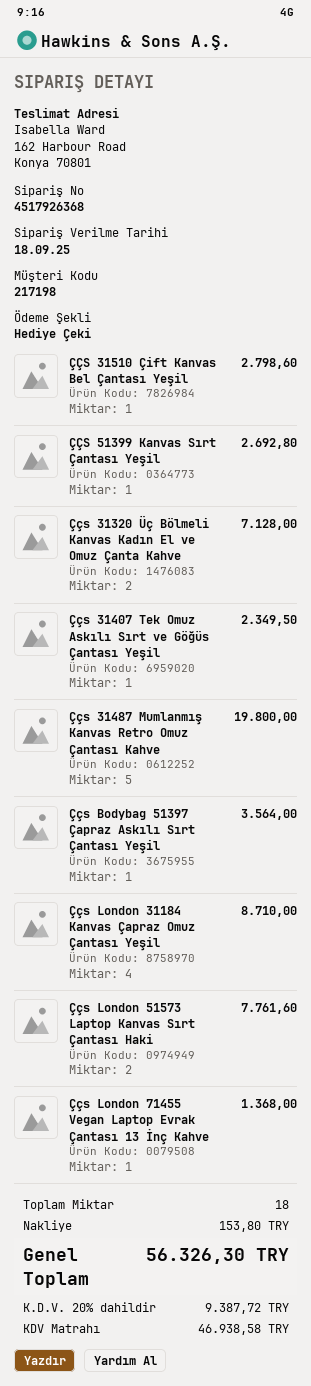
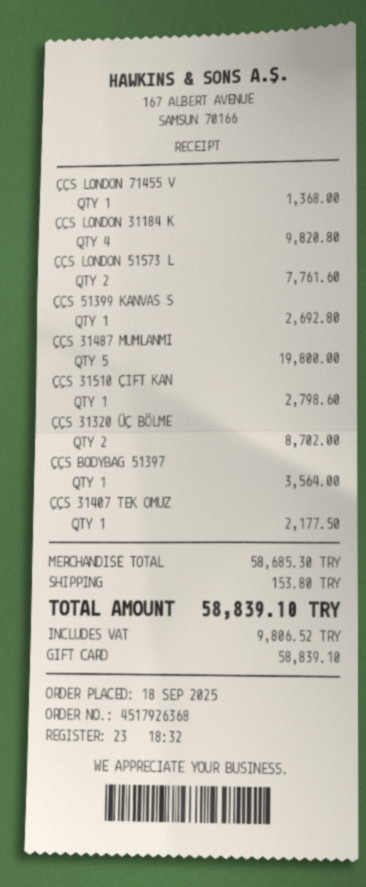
Ççs 31320 Üç Bölmeli Kanvas Kadın El ve Omuz Çanta Kahve: 2 for 7128.00 -> 2 for 8702.00
Ççs 31407 Tek Omuz Askılı Sırt ve Göğüs Çantası Yeşil: 1 for 2349.50 -> 1 for 2177.50
Ççs London 31184 Kanvas Çapraz Omuz Çantası Yeşil: 4 for 8710.00 -> 4 for 9820.80
tax: 9387.72 -> 9806.52
total: 56326.30 -> 58839.10

